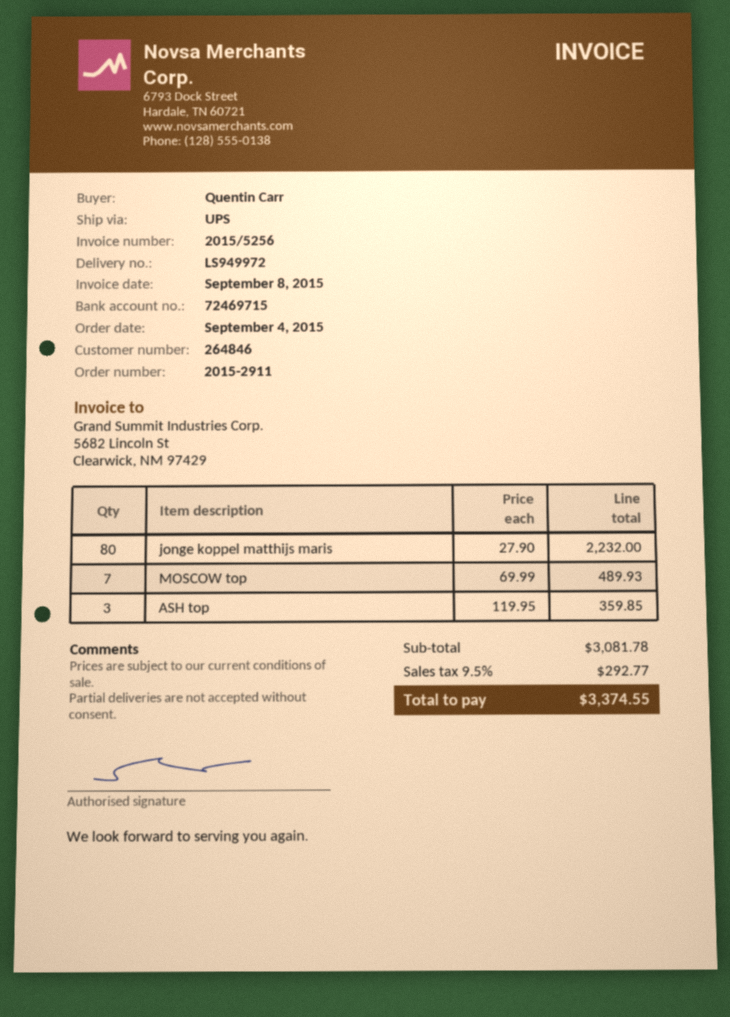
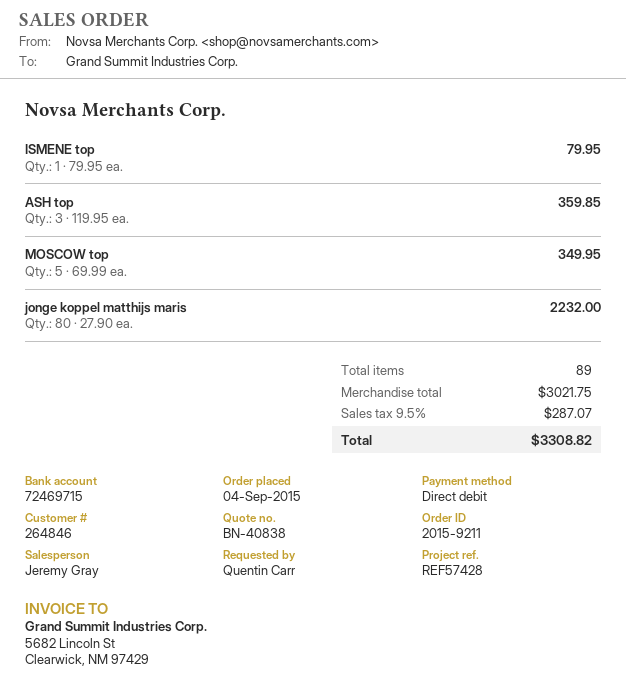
order number: 2015-2911 -> 2015-9211
MOSCOW top: 7 x 69.99 = 489.93 -> 5 x 69.99 = 349.95
ISMENE top: none -> 1 x 79.95 = 79.95
subtotal: 3081.78 -> 3021.75
tax: 9.5% = 292.77 -> 9.5% = 287.07
total: 3374.55 -> 3308.82

